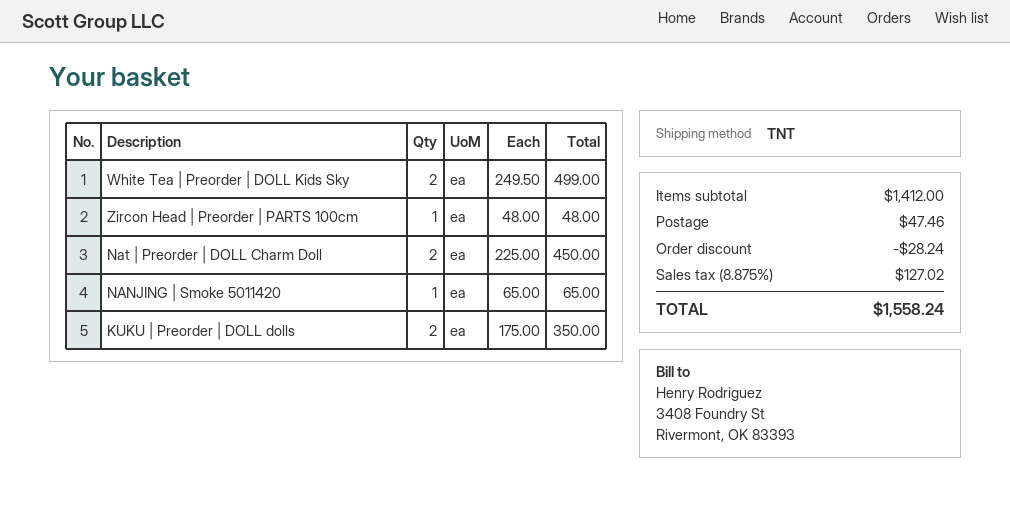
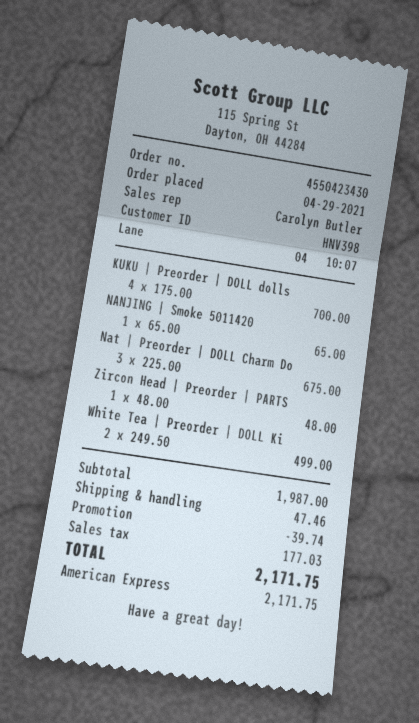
Nat | Preorder | DOLL Charm Doll: 2 x 225.00 = 450.00 -> 3 x 225.00 = 675.00
KUKU | Preorder | DOLL dolls: 2 x 175.00 = 350.00 -> 4 x 175.00 = 700.00
subtotal: 1412.00 -> 1987.00
discount: 28.24 -> 39.74
tax: 127.02 -> 177.03
total: 1558.24 -> 2171.75

